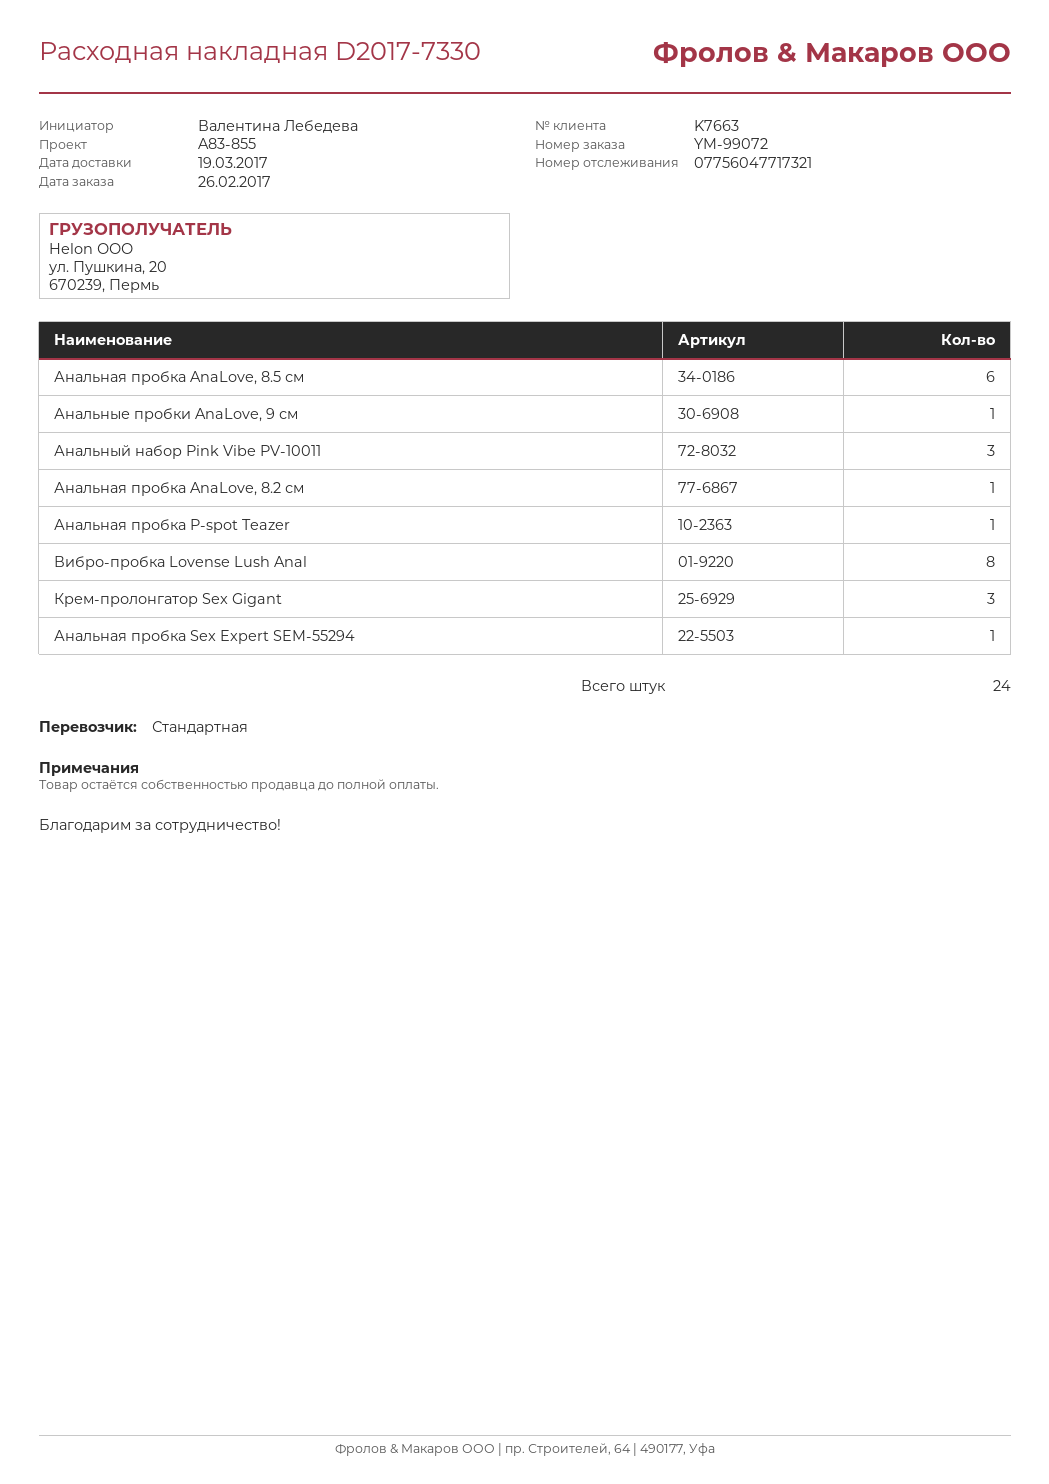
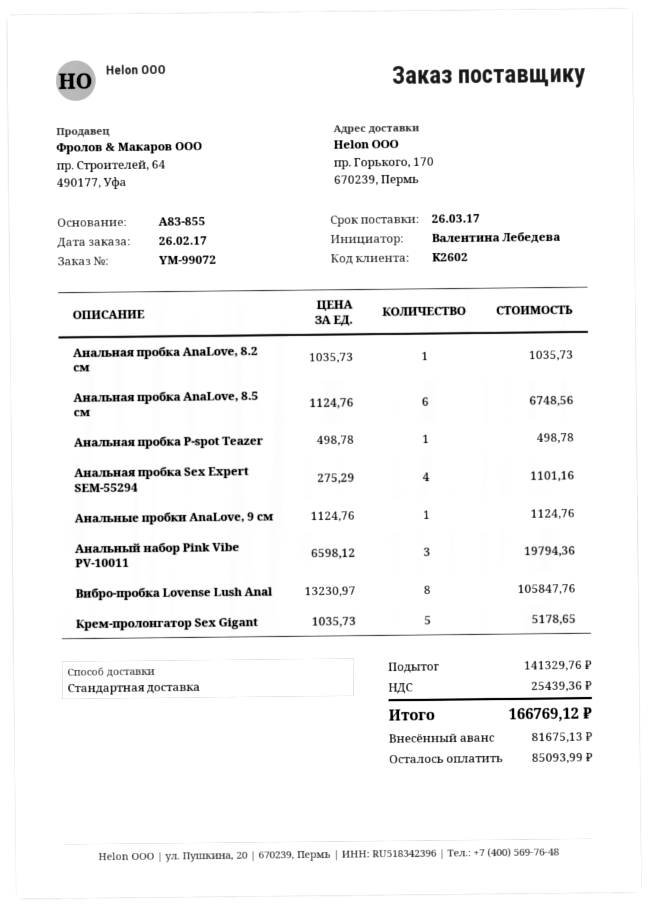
delivery date: 2017-03-19 -> 2017-03-26
customer number: K7663 -> K2602
ship to: ул. Пушкина, 20, 670239, Пермь -> пр. Горького, 170, 670239, Пермь
Крем-пролонгатор Sex Gigant: 3 -> 5
Анальная пробка Sex Expert SEM-55294: 1 -> 4

